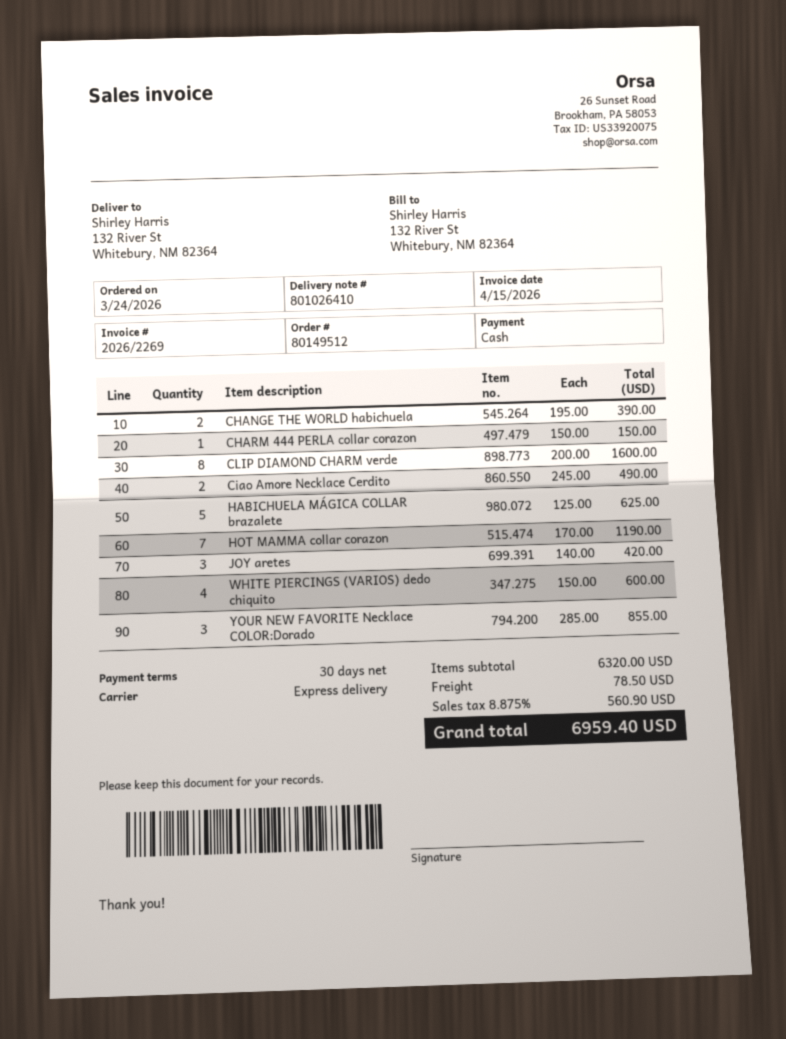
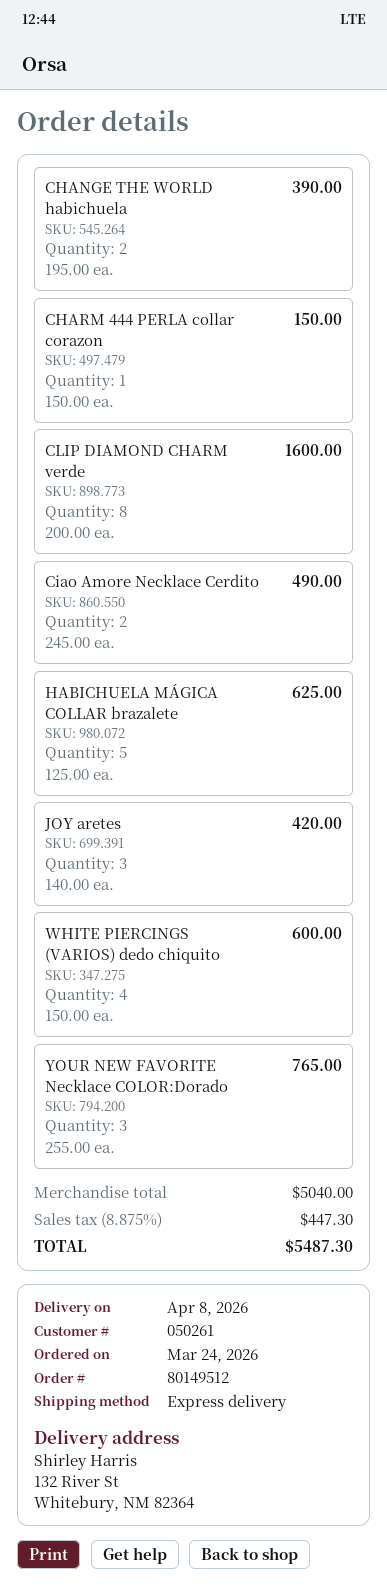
HOT MAMMA collar corazon: 7 x 170.00 = 1190.00 -> none
YOUR NEW FAVORITE Necklace COLOR:Dorado: 3 x 285.00 = 855.00 -> 3 x 255.00 = 765.00
subtotal: 6320.00 -> 5040.00
shipping: 78.50 -> none
tax: 8.875% = 560.90 -> 8.875% = 447.30
total: 6959.40 -> 5487.30

